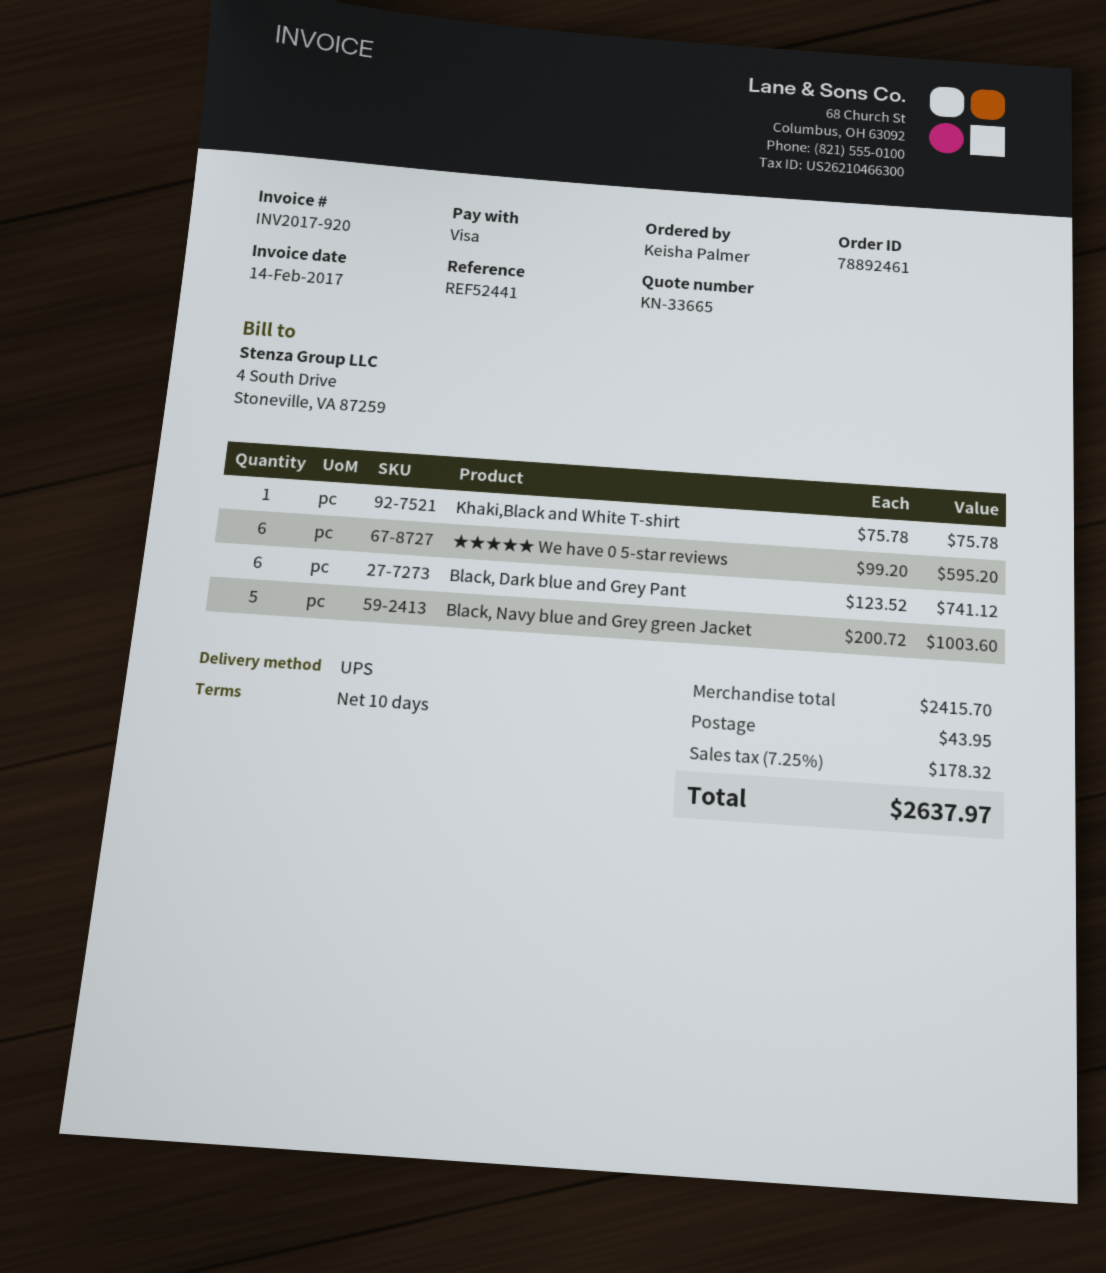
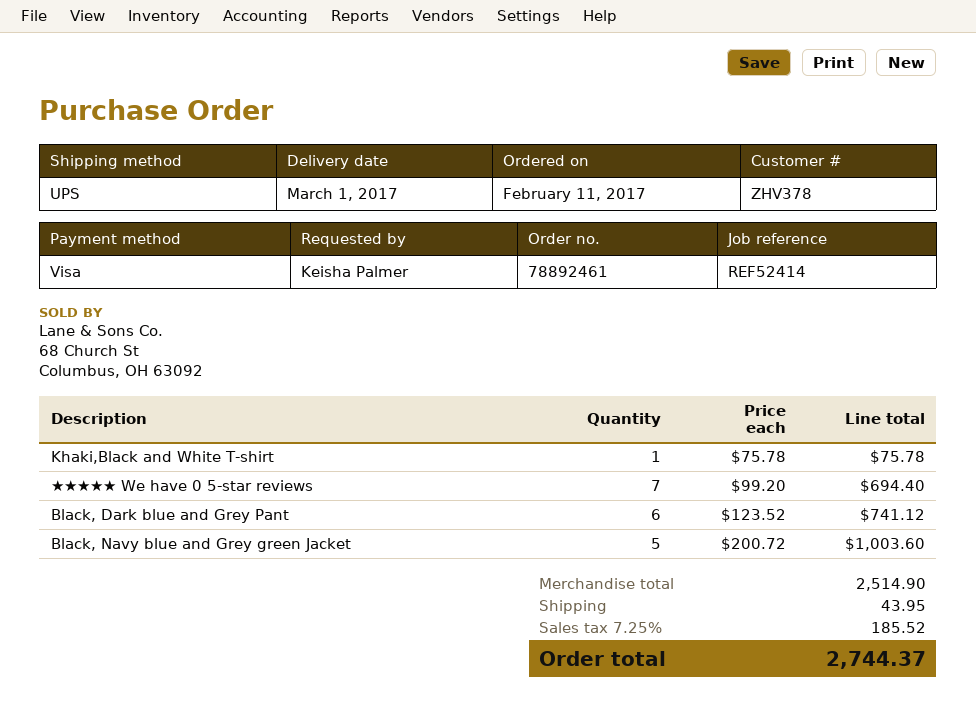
reference: REF52441 -> REF52414
★★★★★ We have 0 5-star reviews: 6 x 99.20 = 595.20 -> 7 x 99.20 = 694.40
subtotal: 2415.70 -> 2514.90
tax: 7.25% = 178.32 -> 7.25% = 185.52
total: 2637.97 -> 2744.37

